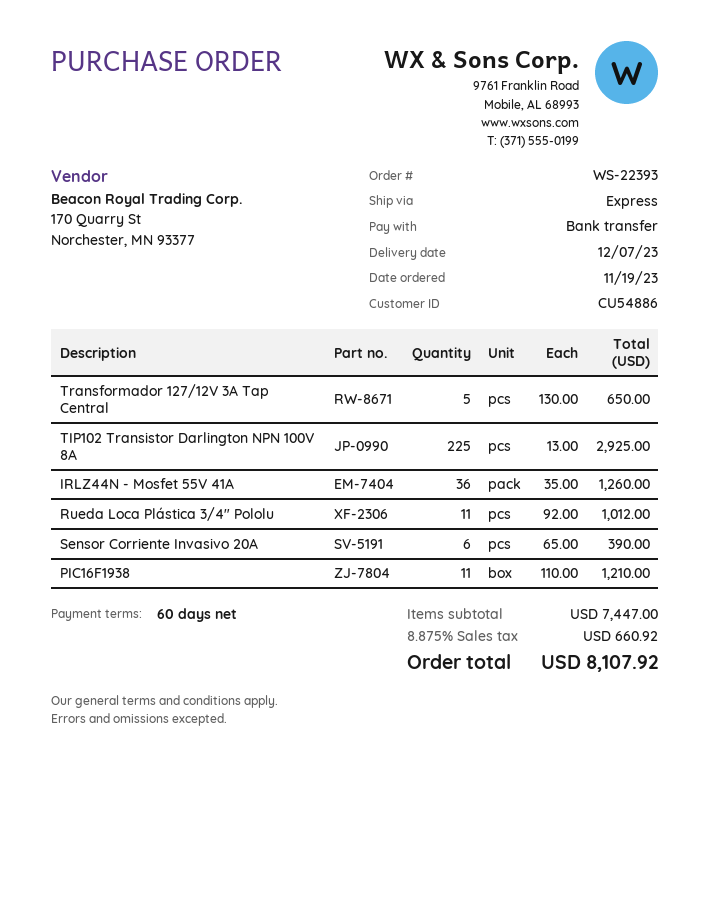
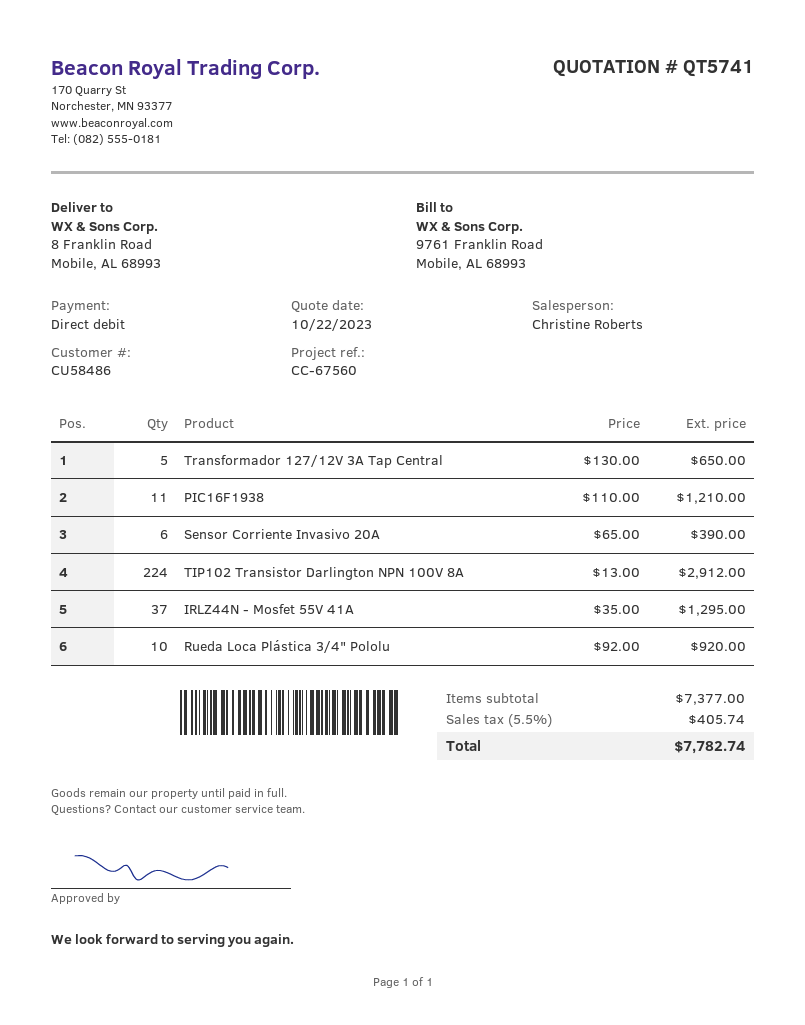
customer number: CU54886 -> CU58486
payment method: bank transfer -> direct debit
TIP102 Transistor Darlington NPN 100V 8A: 225 x 13.00 = 2925.00 -> 224 x 13.00 = 2912.00
IRLZ44N - Mosfet 55V 41A: 36 x 35.00 = 1260.00 -> 37 x 35.00 = 1295.00
Rueda Loca Plástica 3/4" Pololu: 11 x 92.00 = 1012.00 -> 10 x 92.00 = 920.00
subtotal: 7447.00 -> 7377.00
tax: 8.875% = 660.92 -> 5.5% = 405.74
total: 8107.92 -> 7782.74

